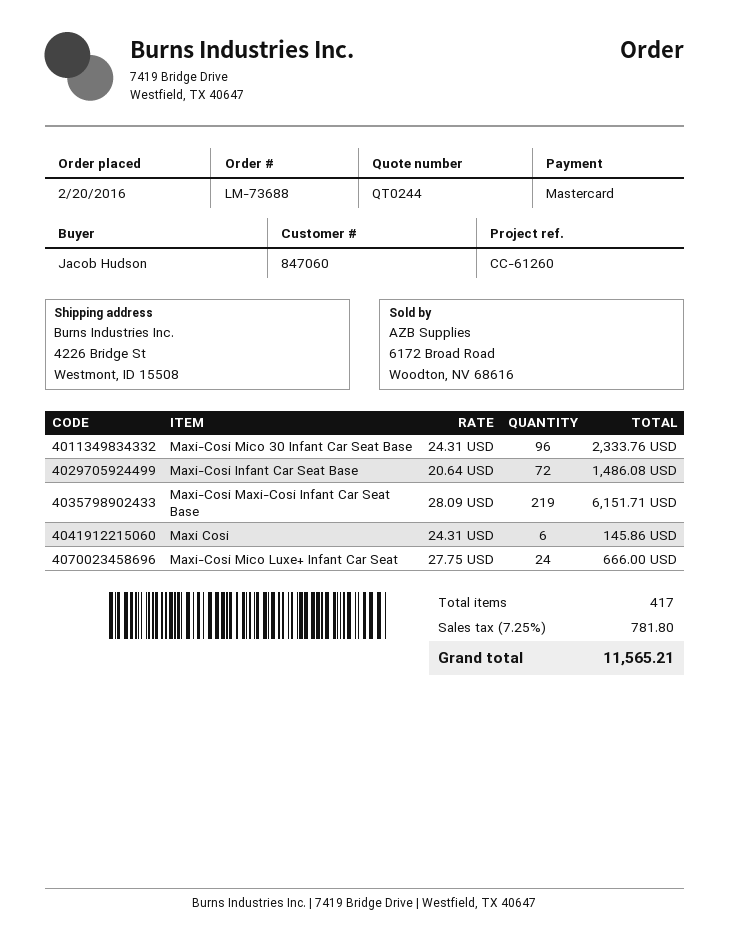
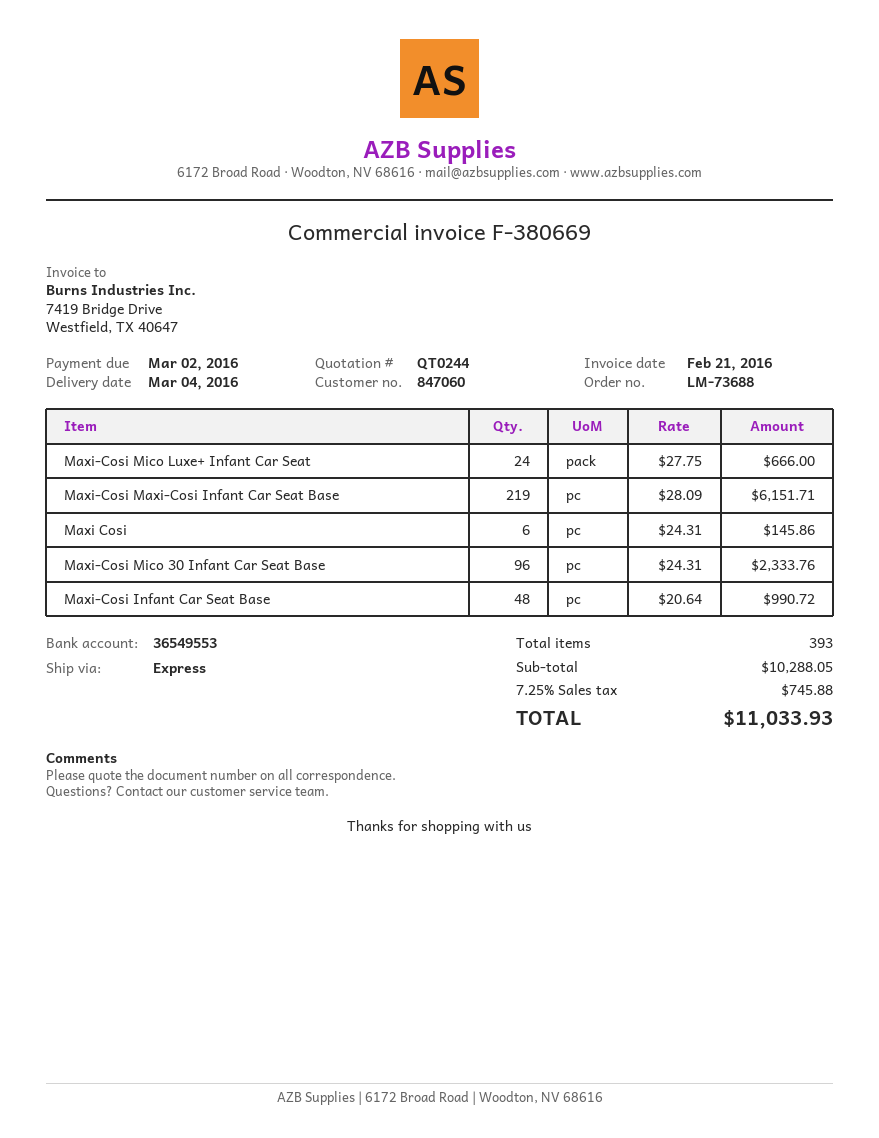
Maxi-Cosi Infant Car Seat Base: 72 x 20.64 = 1486.08 -> 48 x 20.64 = 990.72
total quantity: 417 -> 393
tax: 7.25% = 781.80 -> 7.25% = 745.88
total: 11565.21 -> 11033.93

